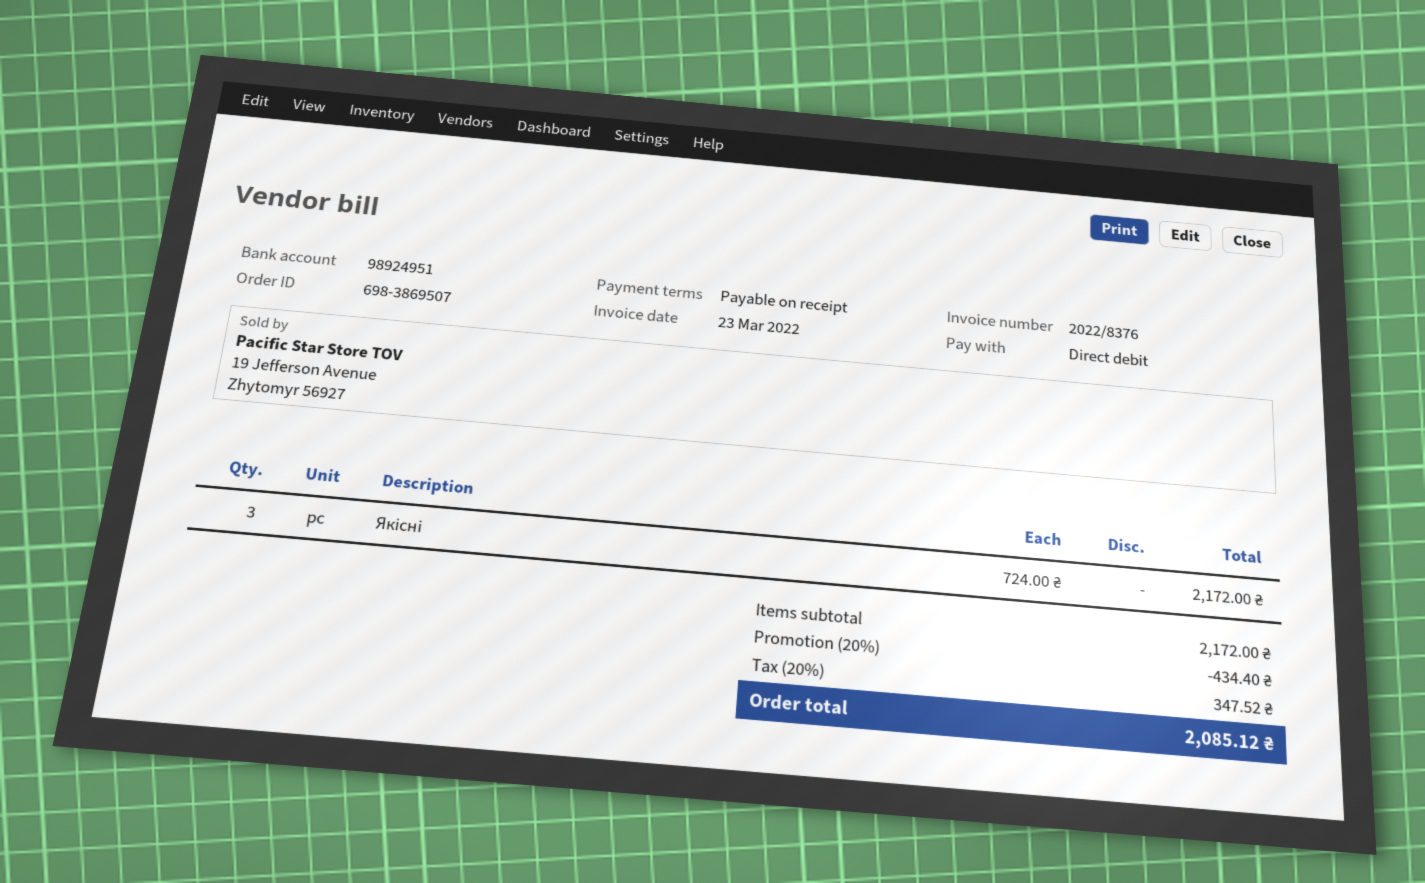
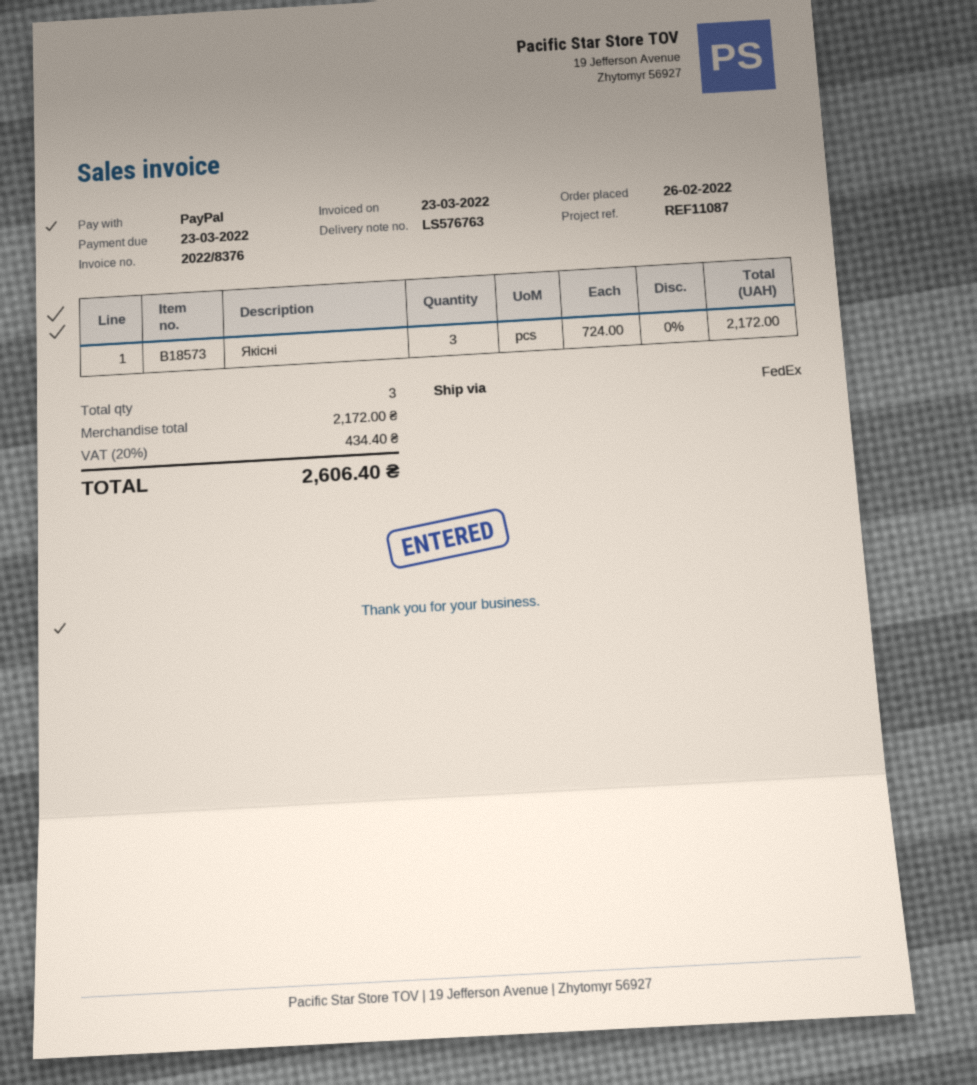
payment method: direct debit -> PayPal
discount: 20% = 434.40 -> none
tax: 20% = 347.52 -> 20% = 434.40
total: 2085.12 -> 2606.40

